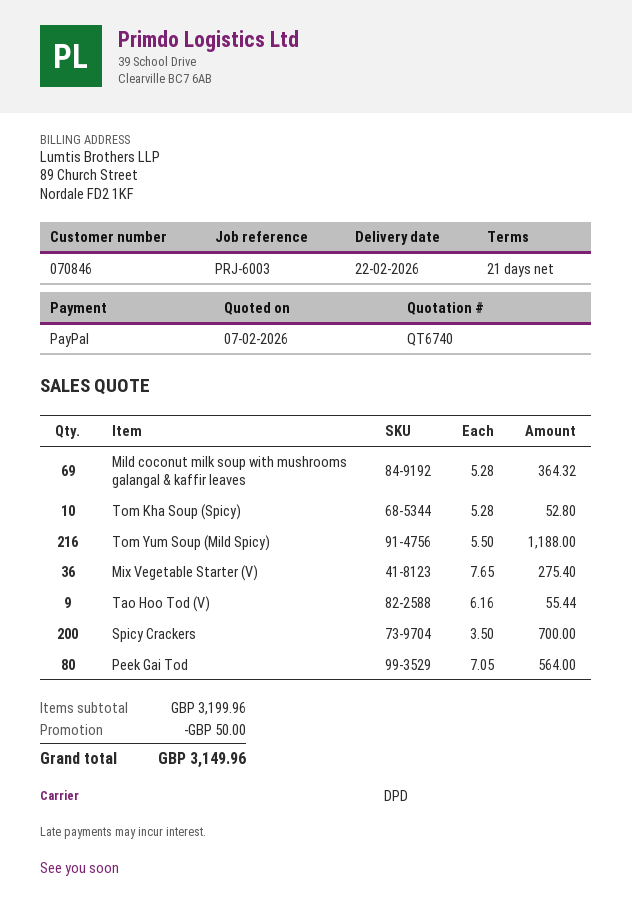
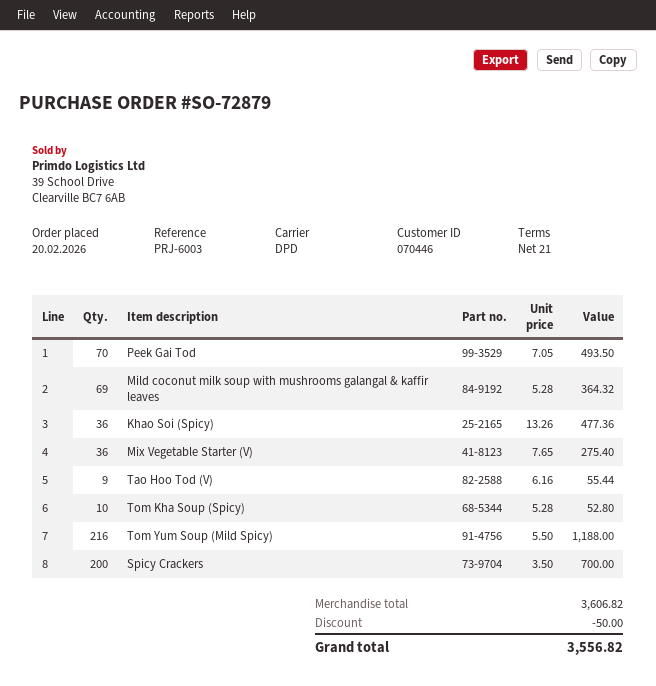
customer number: 070846 -> 070446
Peek Gai Tod: 80 x 7.05 = 564.00 -> 70 x 7.05 = 493.50
Khao Soi (Spicy): none -> 36 x 13.26 = 477.36
subtotal: 3199.96 -> 3606.82
total: 3149.96 -> 3556.82

